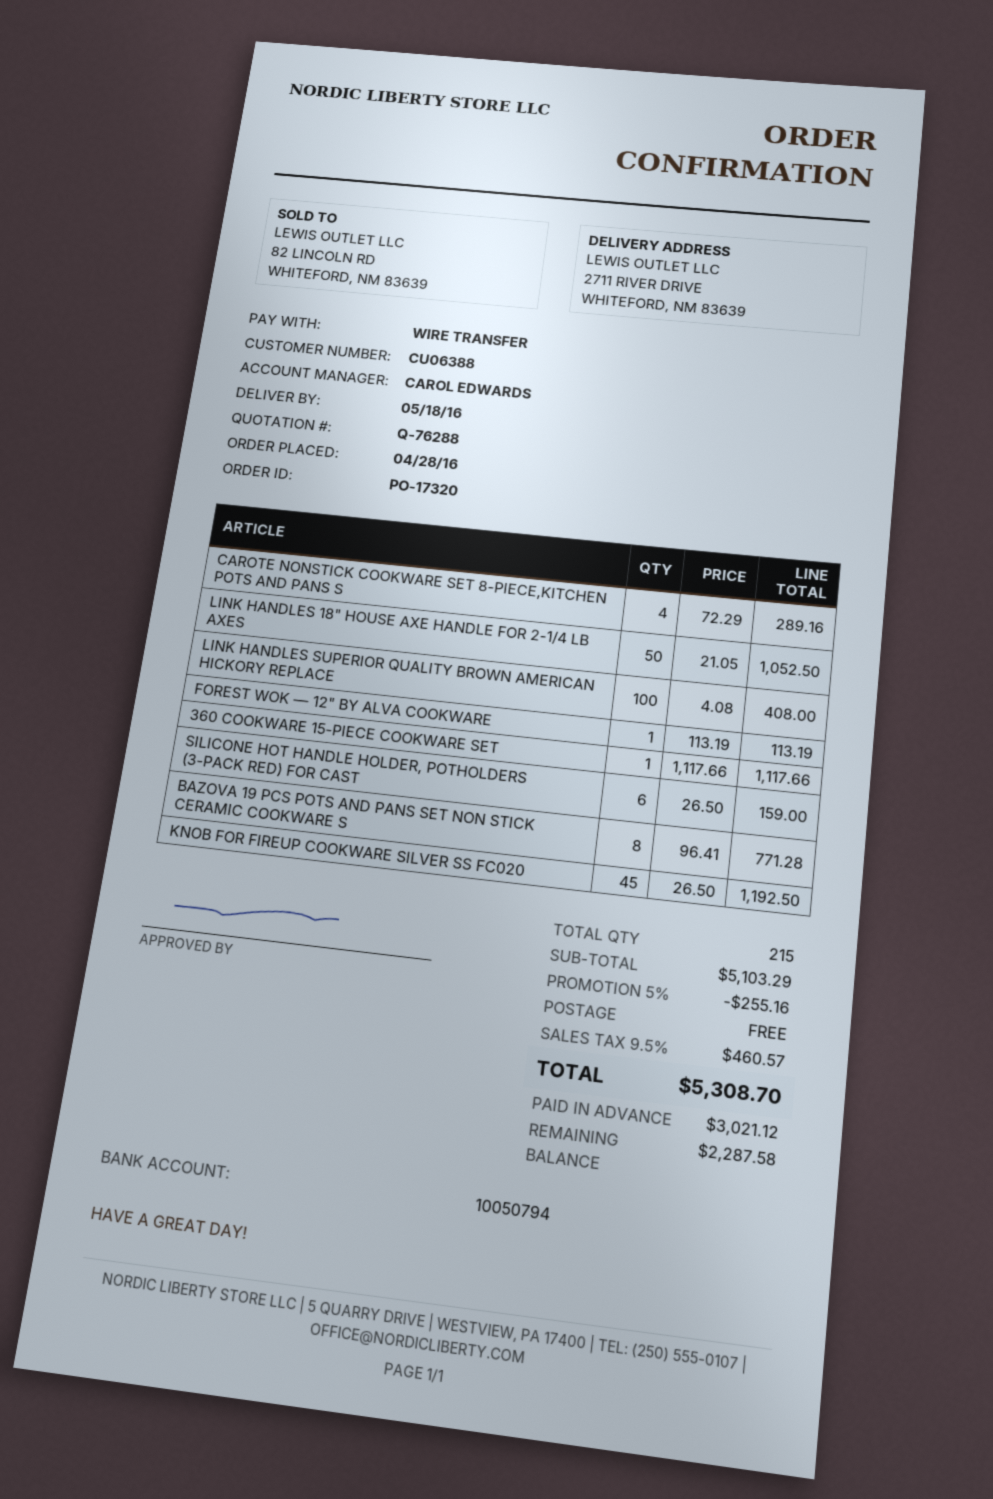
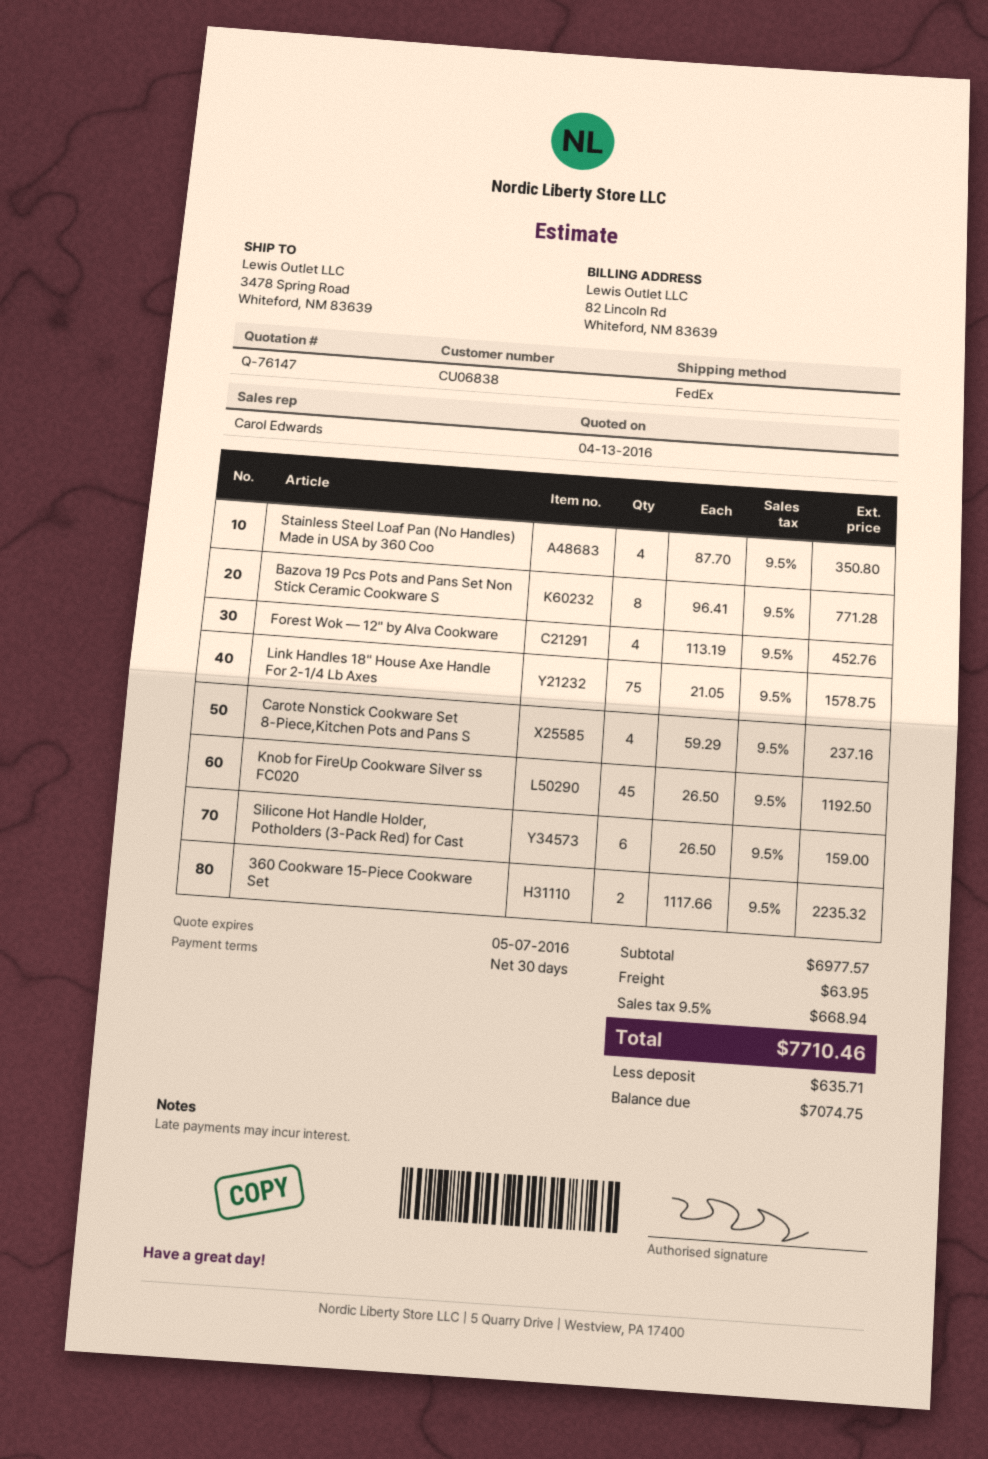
quote number: Q-76288 -> Q-76147
customer number: CU06388 -> CU06838
ship to: 2711 RIVER DRIVE, WHITEFORD, NM 83639 -> 3478 Spring Road, Whiteford, NM 83639
CAROTE NONSTICK COOKWARE SET 8-PIECE,KITCHEN POTS AND PANS S: 4 x 72.29 = 289.16 -> 4 x 59.29 = 237.16
LINK HANDLES 18" HOUSE AXE HANDLE FOR 2-1/4 LB AXES: 50 x 21.05 = 1052.50 -> 75 x 21.05 = 1578.75
LINK HANDLES SUPERIOR QUALITY BROWN AMERICAN HICKORY REPLACE: 100 x 4.08 = 408.00 -> none
FOREST WOK — 12" BY ALVA COOKWARE: 1 x 113.19 = 113.19 -> 4 x 113.19 = 452.76
360 COOKWARE 15-PIECE COOKWARE SET: 1 x 1117.66 = 1117.66 -> 2 x 1117.66 = 2235.32
Stainless Steel Loaf Pan (No Handles) Made in USA by 360 Coo: none -> 4 x 87.70 = 350.80
subtotal: 5103.29 -> 6977.57
discount: 5% = 255.16 -> none
shipping: 0.00 -> 63.95
tax: 9.5% = 460.57 -> 9.5% = 668.94
total: 5308.70 -> 7710.46
deposit: 3021.12 -> 635.71
balance: 2287.58 -> 7074.75

